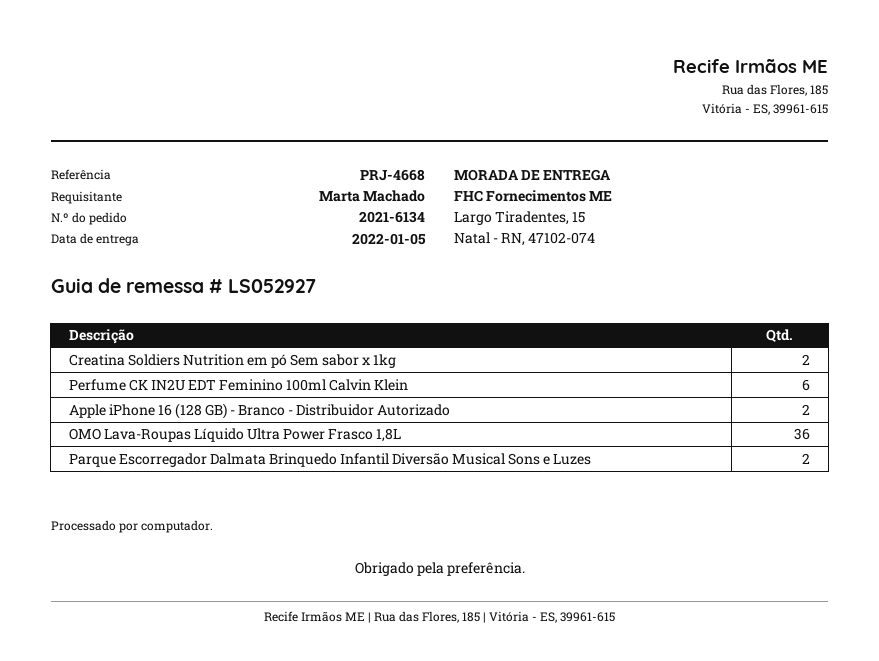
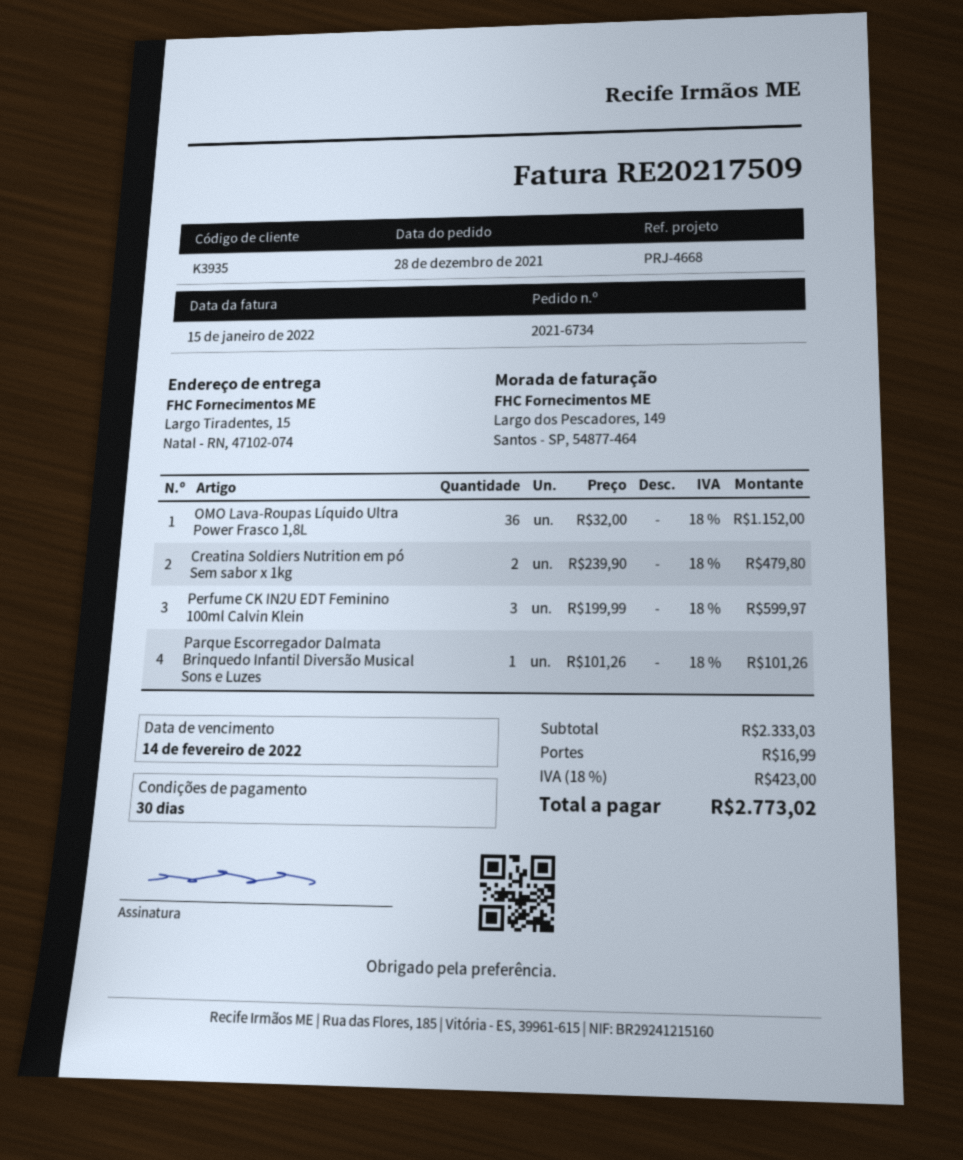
order number: 2021-6134 -> 2021-6734
Perfume CK IN2U EDT Feminino 100ml Calvin Klein: 6 -> 3
Apple iPhone 16 (128 GB) - Branco - Distribuidor Autorizado: 2 -> none
Parque Escorregador Dalmata Brinquedo Infantil Diversão Musical Sons e Luzes: 2 -> 1

